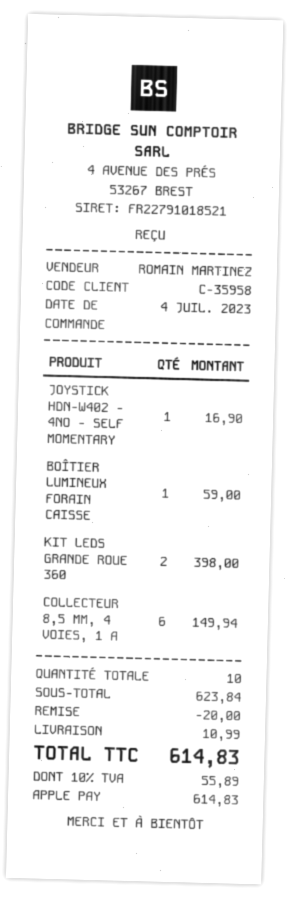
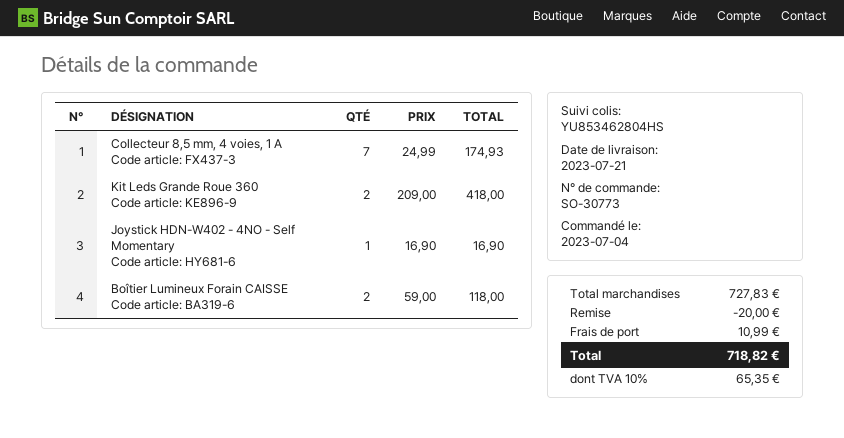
BOÎTIER LUMINEUX FORAIN CAISSE: 1 for 59.00 -> 2 for 118.00
KIT LEDS GRANDE ROUE 360: 2 for 398.00 -> 2 for 418.00
COLLECTEUR 8,5 MM, 4 VOIES, 1 A: 6 for 149.94 -> 7 for 174.93
subtotal: 623.84 -> 727.83
tax: 10% = 55.89 -> 10% = 65.35
total: 614.83 -> 718.82

